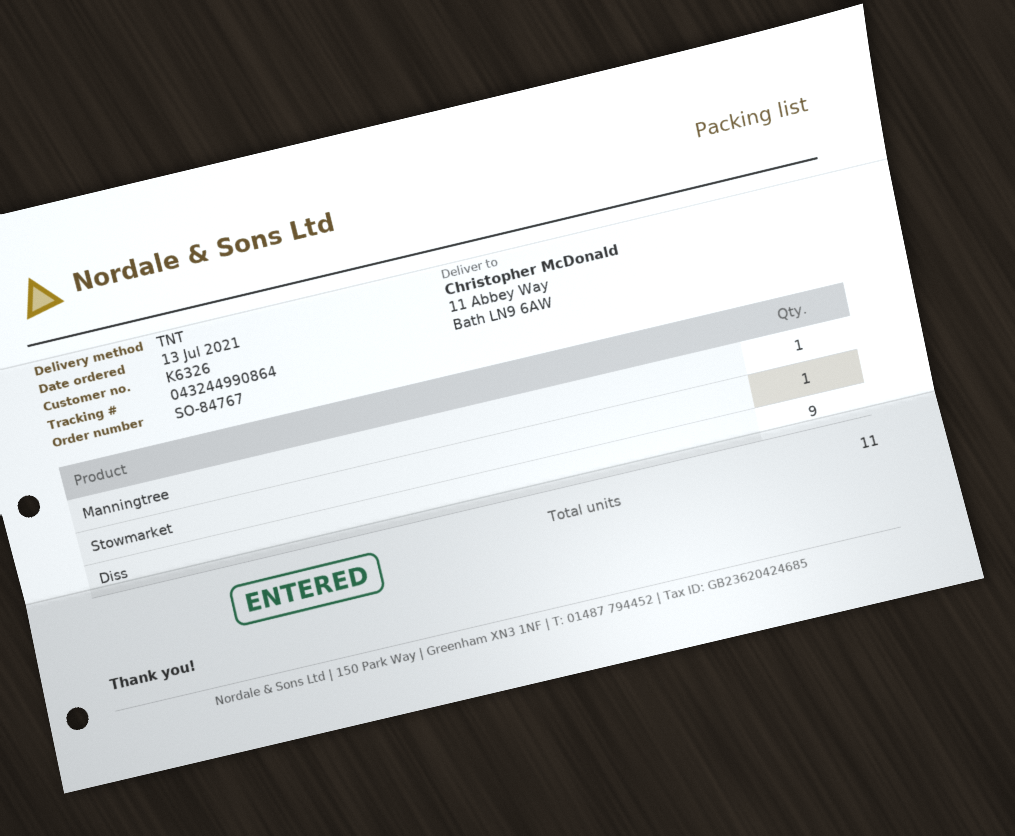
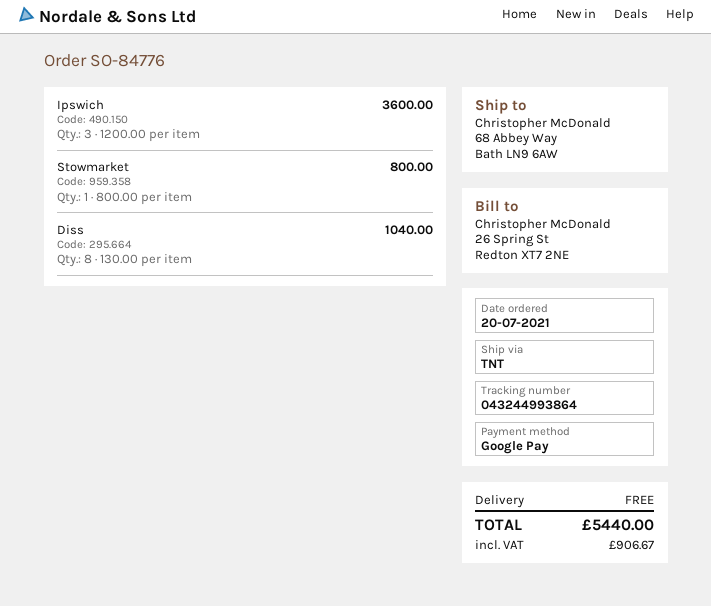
order number: SO-84767 -> SO-84776
order date: 2021-07-13 -> 2021-07-20
tracking number: 043244990864 -> 043244993864
ship to: 11 Abbey Way, Bath LN9 6AW -> 68 Abbey Way, Bath LN9 6AW
Manningtree: 1 -> none
Diss: 9 -> 8
Ipswich: none -> 3

